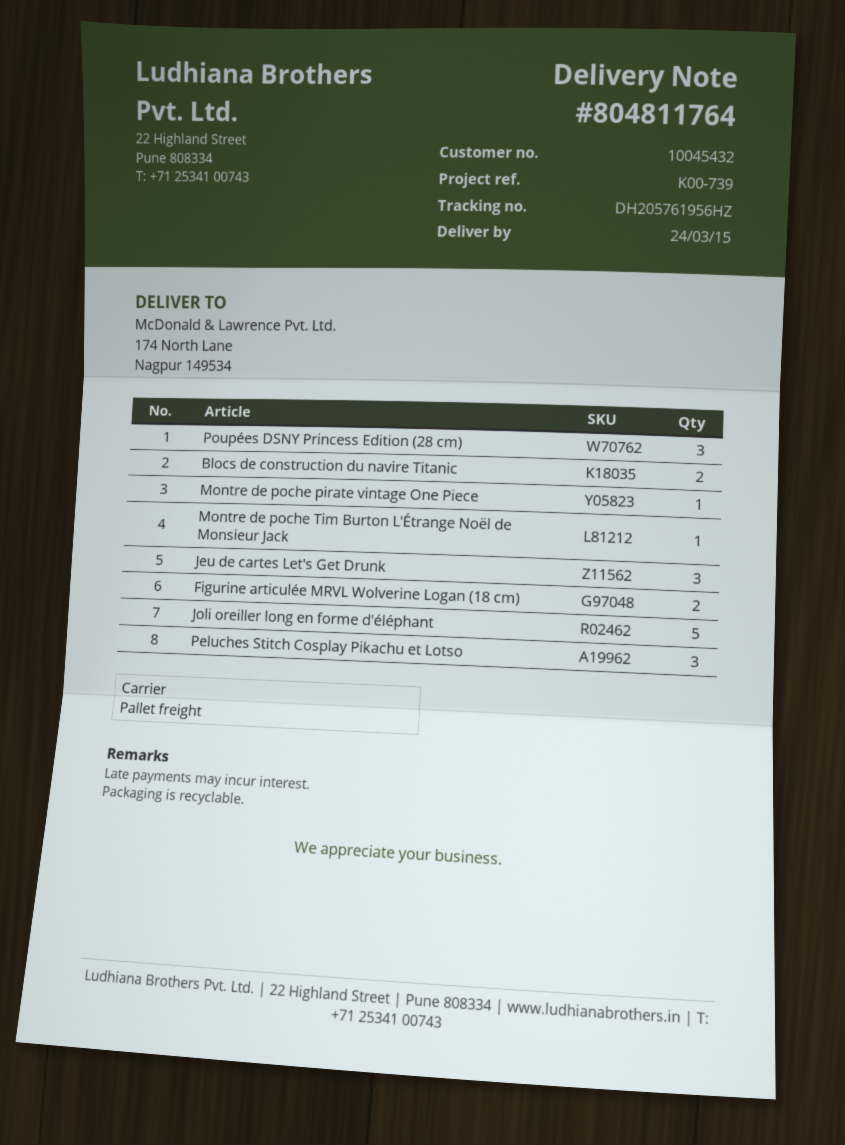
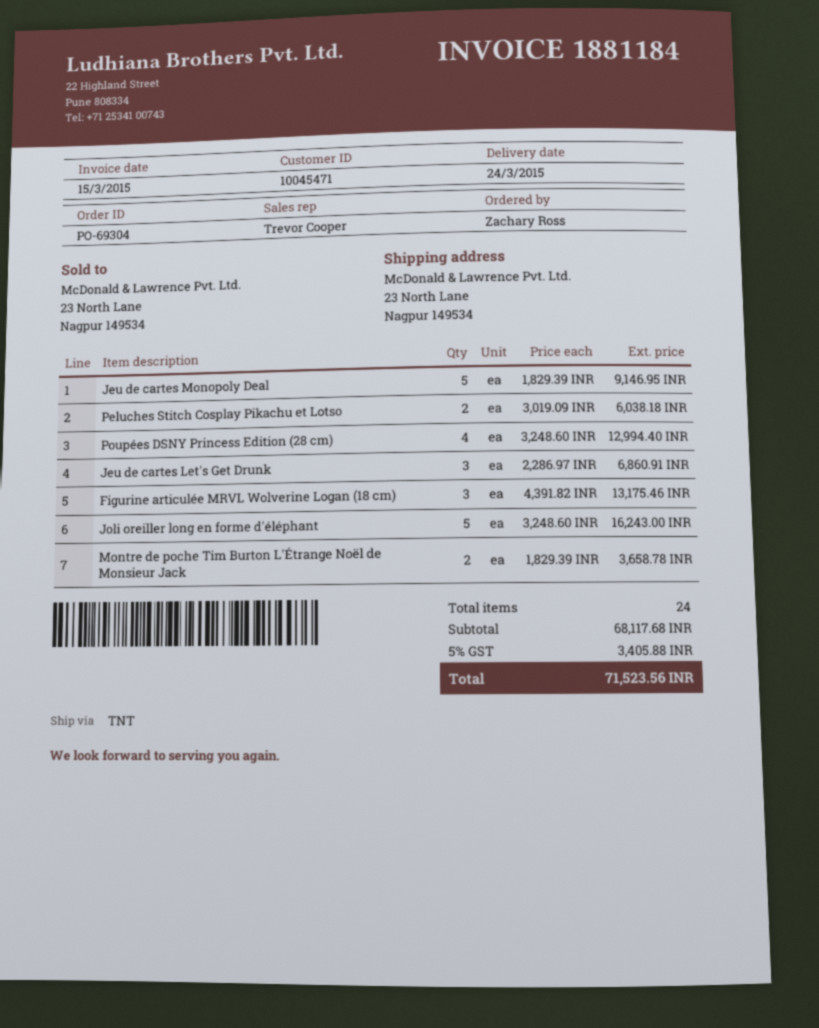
customer number: 10045432 -> 10045471
shipping method: pallet freight -> TNT
ship to: 174 North Lane, Nagpur 149534 -> 23 North Lane, Nagpur 149534
Poupées DSNY Princess Edition (28 cm): 3 -> 4
Blocs de construction du navire Titanic: 2 -> none
Montre de poche pirate vintage One Piece: 1 -> none
Montre de poche Tim Burton L'Étrange Noël de Monsieur Jack: 1 -> 2
Figurine articulée MRVL Wolverine Logan (18 cm): 2 -> 3
Peluches Stitch Cosplay Pikachu et Lotso: 3 -> 2
Jeu de cartes Monopoly Deal: none -> 5

